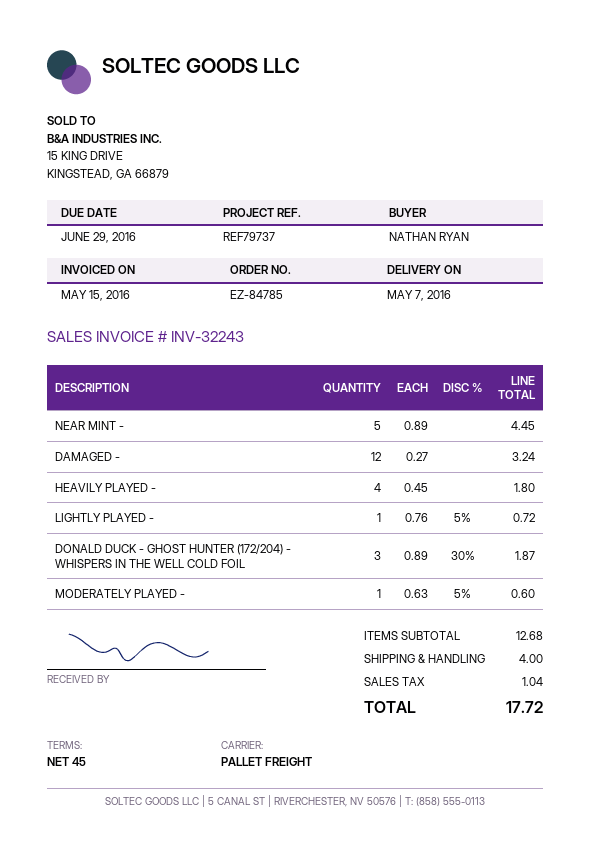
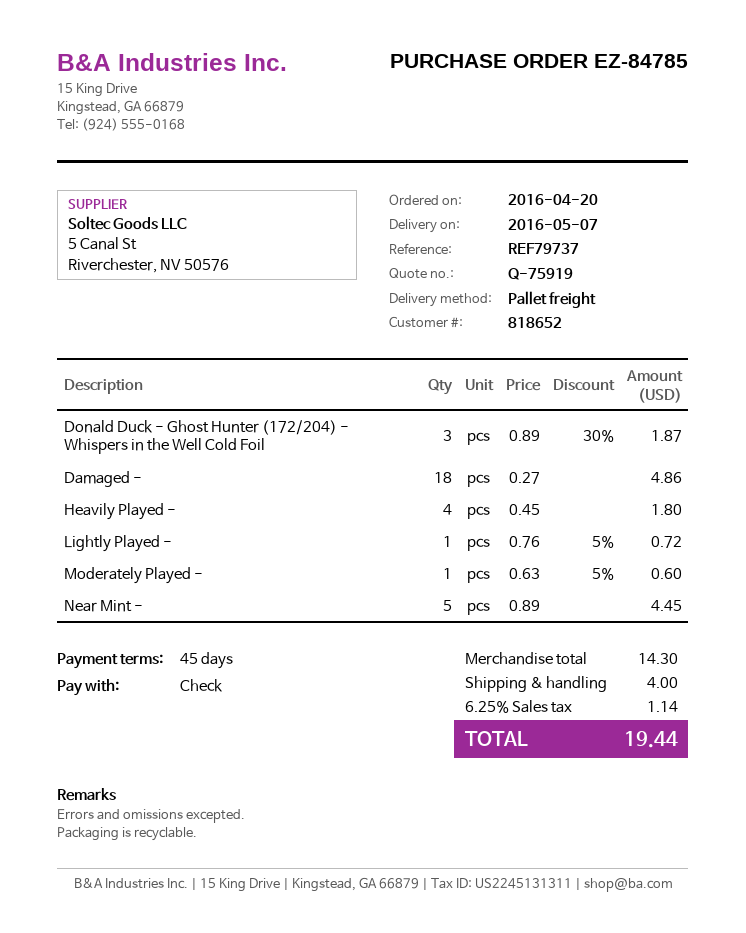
DAMAGED -: 12 x 0.27 = 3.24 -> 18 x 0.27 = 4.86
subtotal: 12.68 -> 14.30
tax: 1.04 -> 1.14
total: 17.72 -> 19.44

